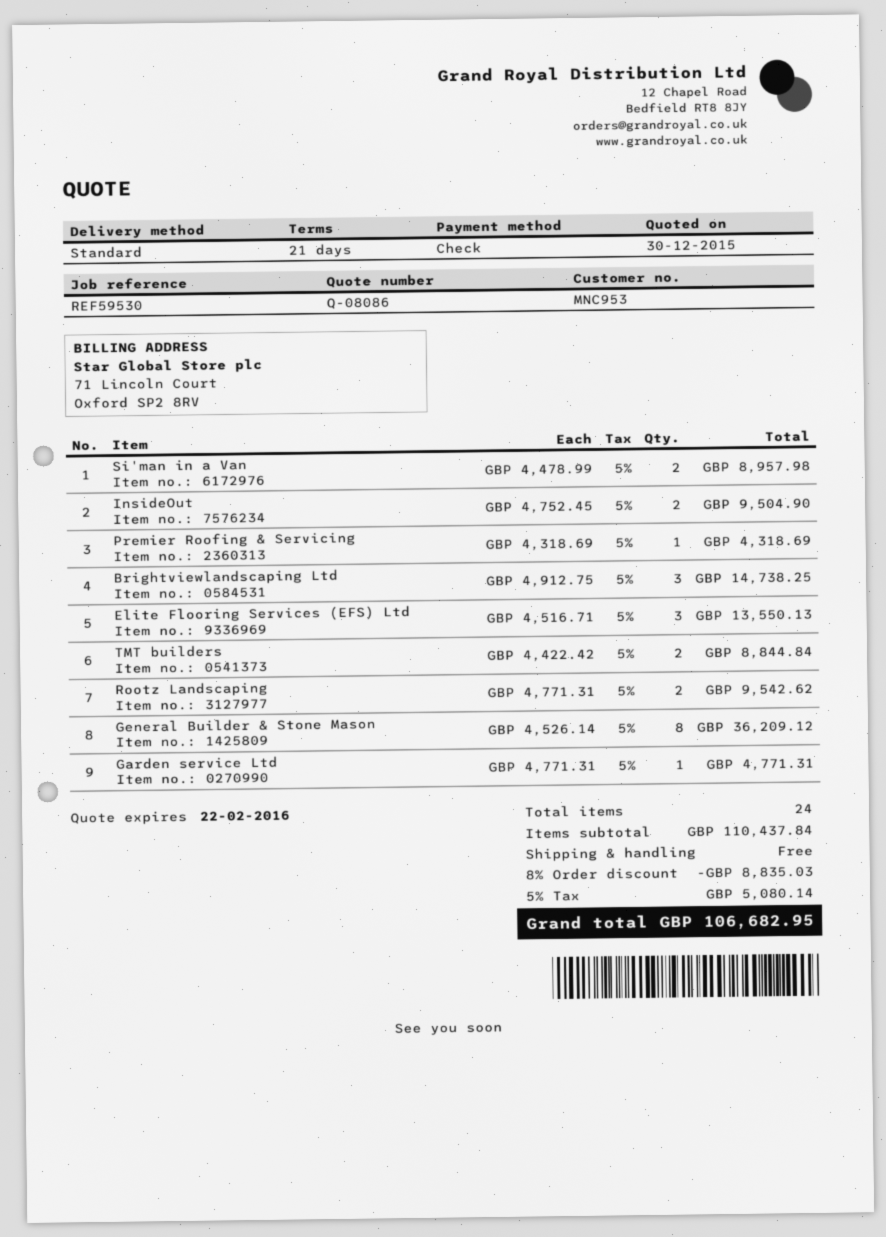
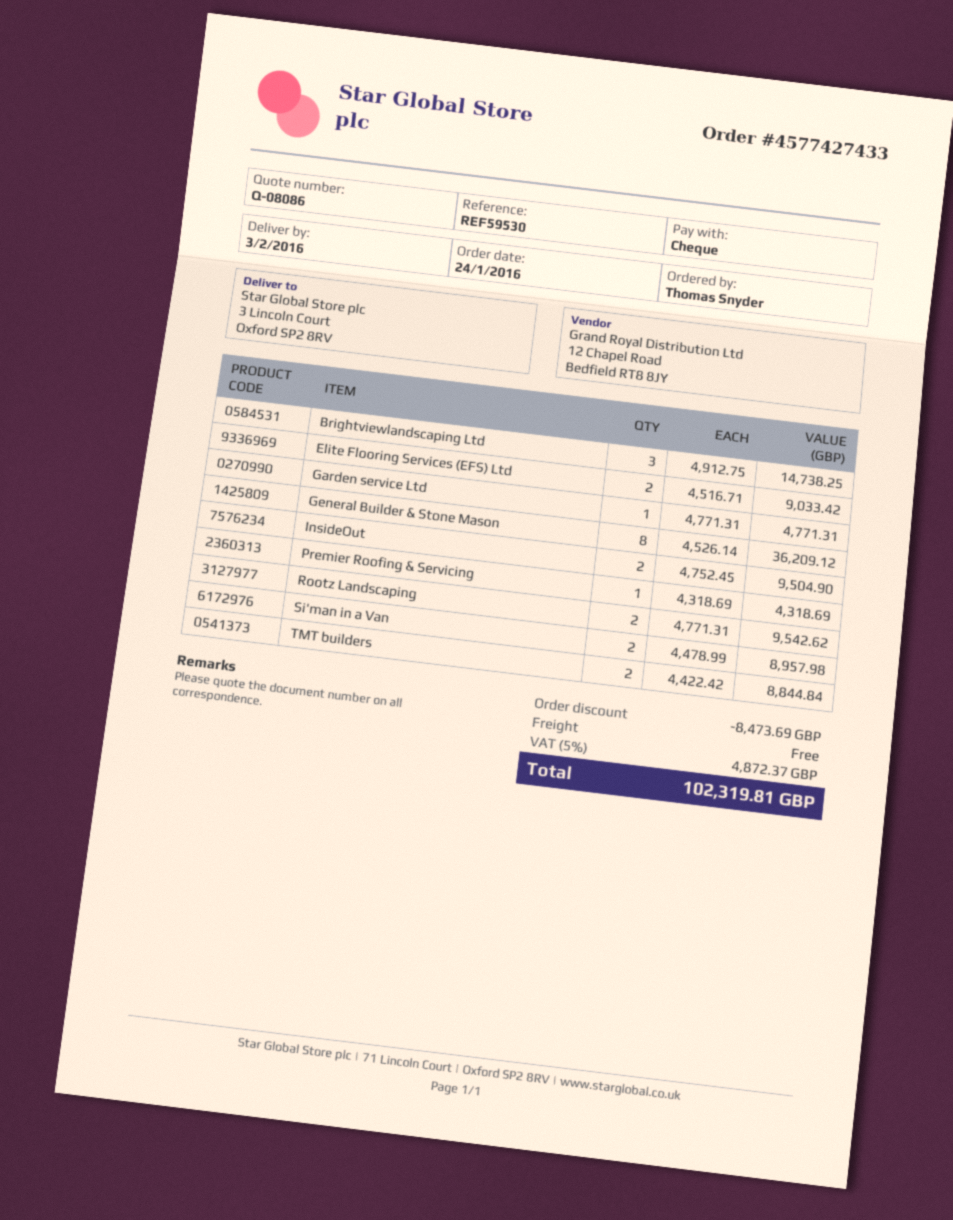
Elite Flooring Services (EFS) Ltd: 3 x 4516.71 = 13550.13 -> 2 x 4516.71 = 9033.42
discount: 8835.03 -> 8473.69
tax: 5% = 5080.14 -> 5% = 4872.37
total: 106682.95 -> 102319.81

